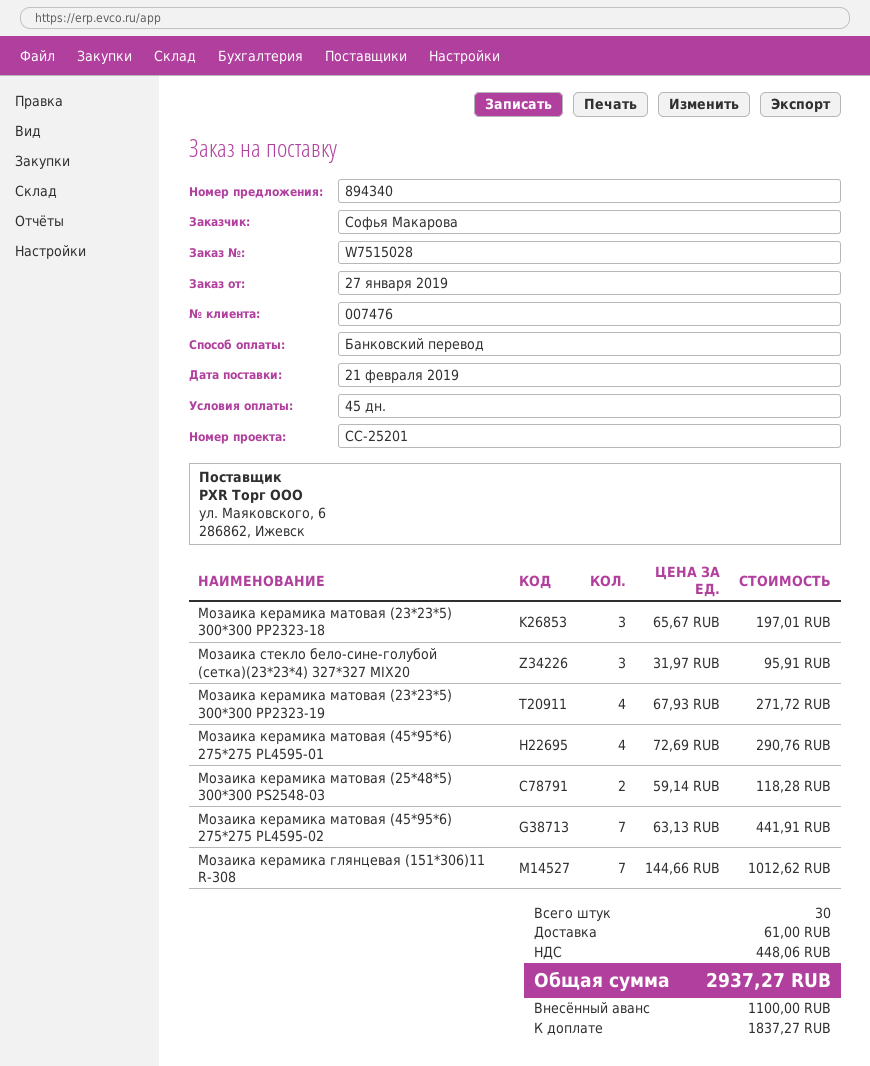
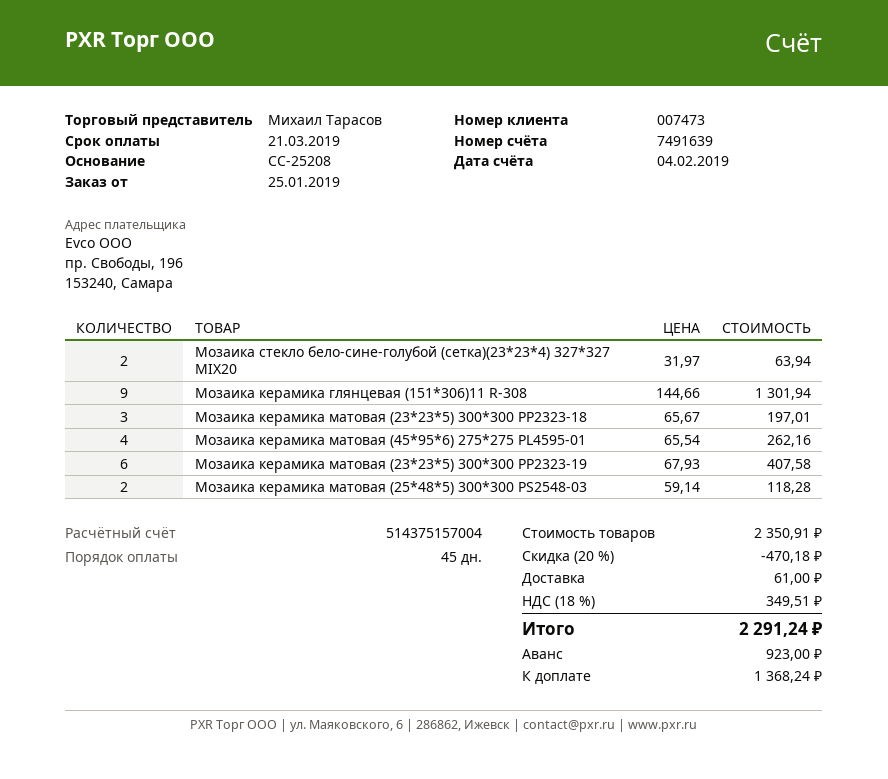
order date: 2019-01-27 -> 2019-01-25
customer number: 007476 -> 007473
reference: CC-25201 -> CC-25208
Мозаика стекло бело-сине-голубой (сетка)(23*23*4) 327*327 MIX20: 3 x 31.97 = 95.91 -> 2 x 31.97 = 63.94
Мозаика керамика матовая (23*23*5) 300*300 PP2323-19: 4 x 67.93 = 271.72 -> 6 x 67.93 = 407.58
Мозаика керамика матовая (45*95*6) 275*275 PL4595-01: 4 x 72.69 = 290.76 -> 4 x 65.54 = 262.16
Мозаика керамика матовая (45*95*6) 275*275 PL4595-02: 7 x 63.13 = 441.91 -> none
Мозаика керамика глянцевая (151*306)11 R-308: 7 x 144.66 = 1012.62 -> 9 x 144.66 = 1301.94
discount: none -> 20% = 470.18
tax: 448.06 -> 349.51
total: 2937.27 -> 2291.24
deposit: 1100.00 -> 923.00
balance: 1837.27 -> 1368.24

